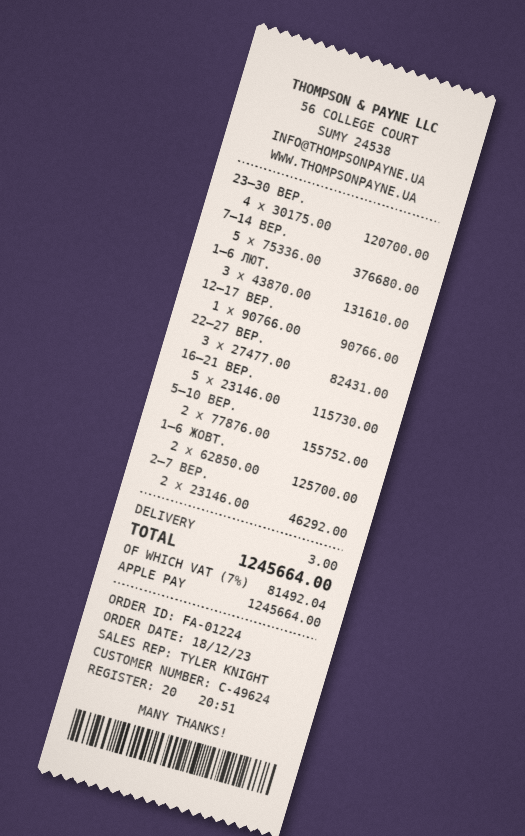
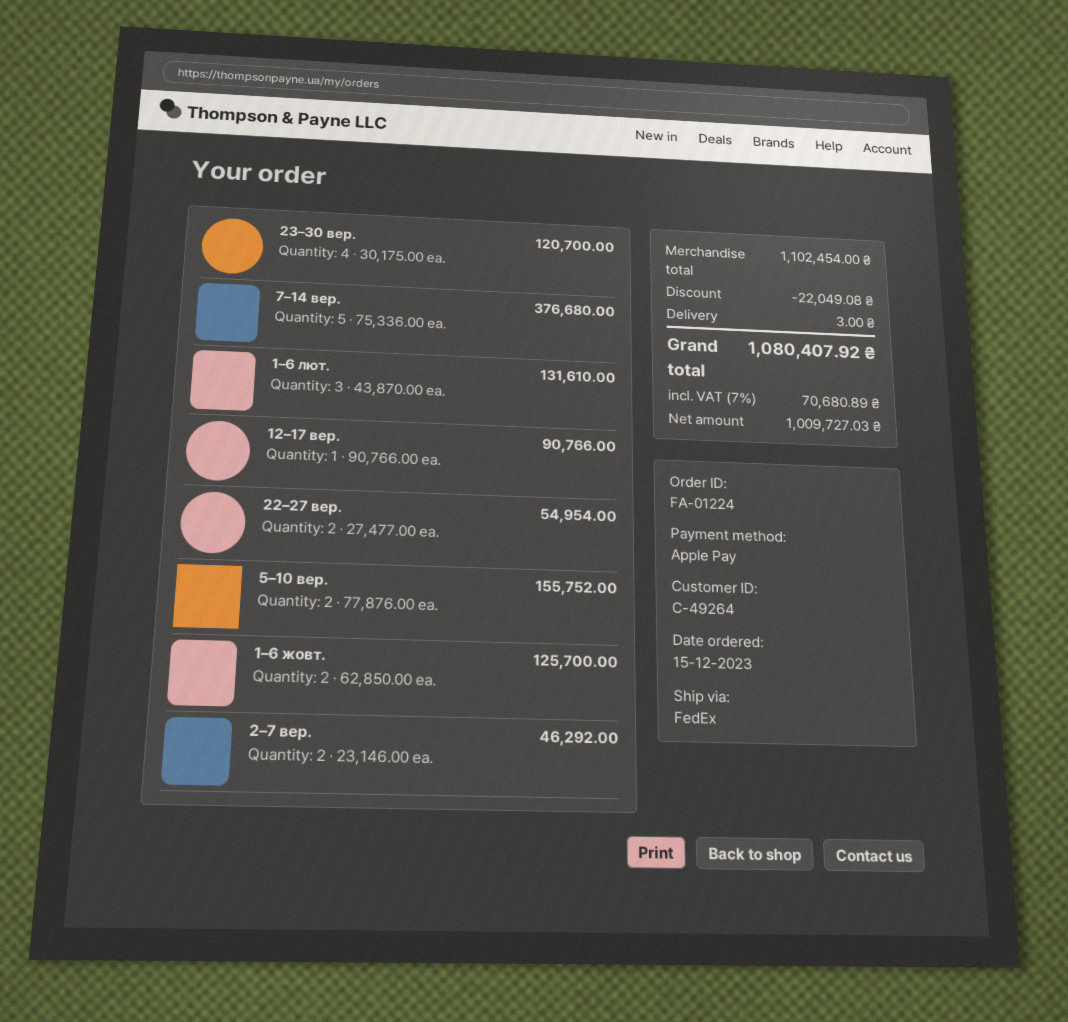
order date: 2023-12-18 -> 2023-12-15
customer number: C-49624 -> C-49264
22–27 ВЕР.: 3 x 27477.00 = 82431.00 -> 2 x 27477.00 = 54954.00
16–21 ВЕР.: 5 x 23146.00 = 115730.00 -> none
discount: none -> 22049.08
tax: 7% = 81492.04 -> 7% = 70680.89
total: 1245664.00 -> 1080407.92

